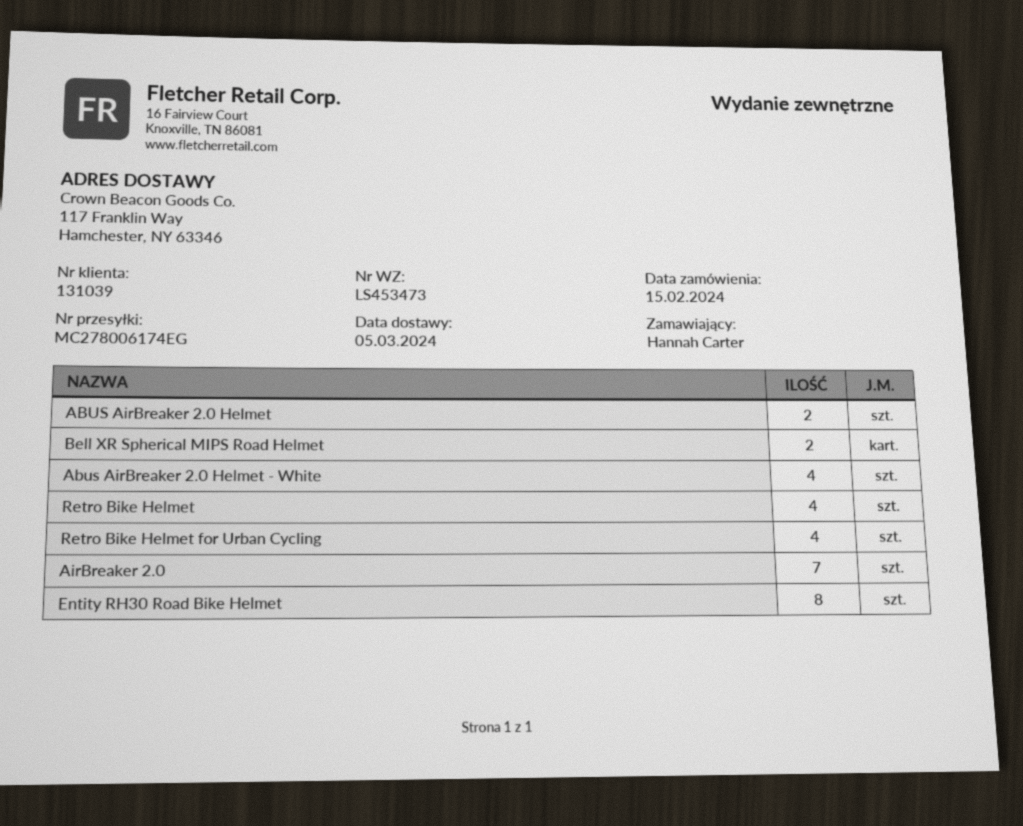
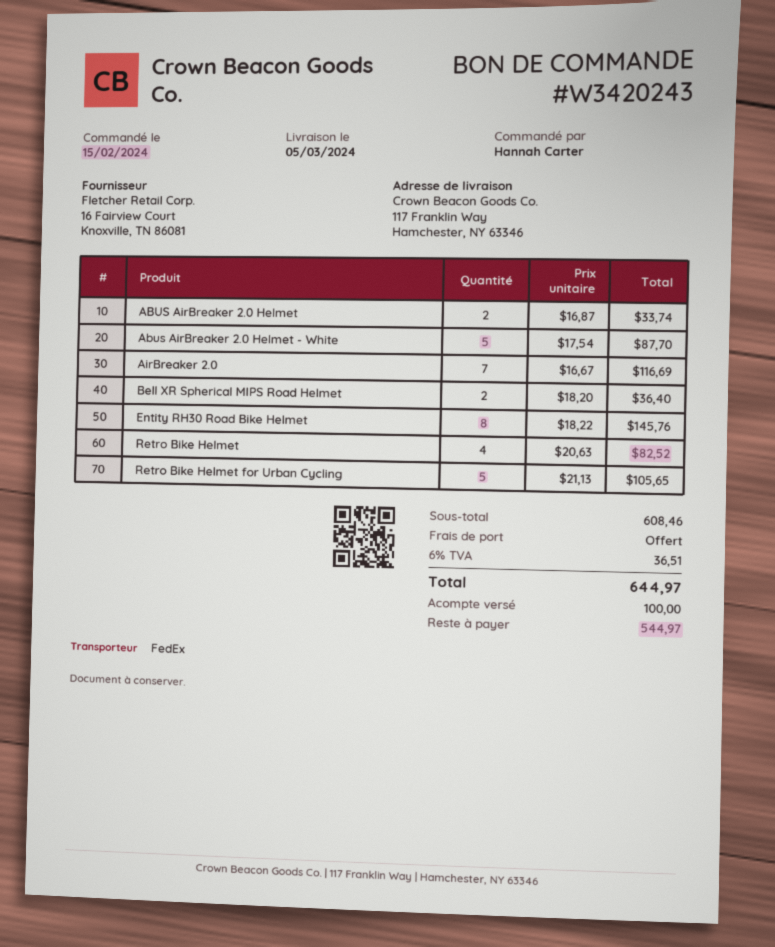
Abus AirBreaker 2.0 Helmet - White: 4 -> 5
Retro Bike Helmet for Urban Cycling: 4 -> 5

